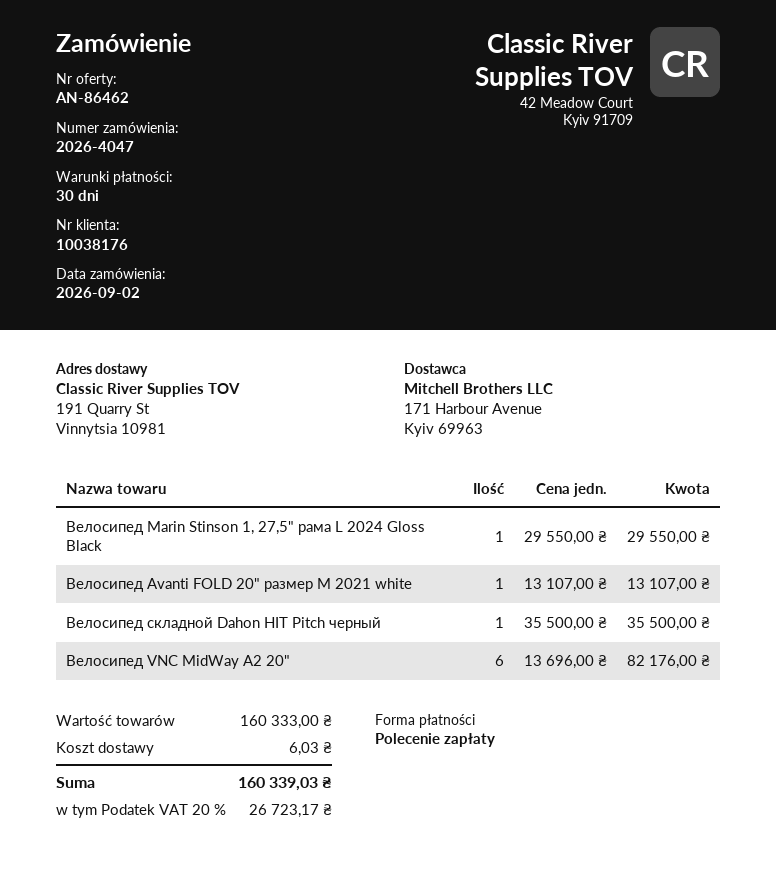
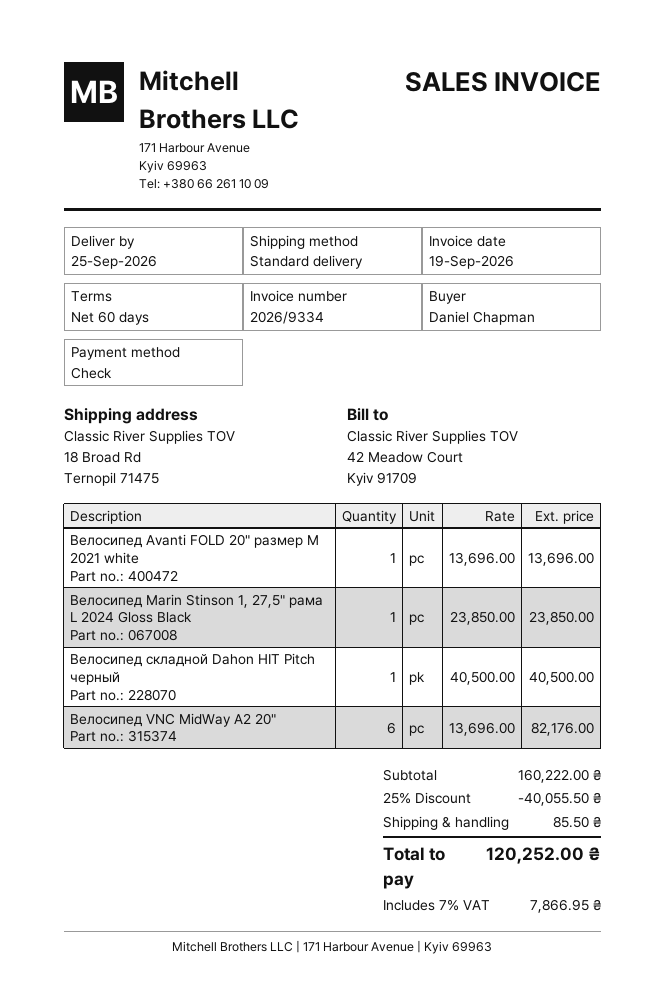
payment terms: 30 days -> 60 days
payment method: direct debit -> cheque
ship to: 191 Quarry St, Vinnytsia 10981 -> 18 Broad Rd, Ternopil 71475
Велосипед Marin Stinson 1, 27,5" рама L 2024 Gloss Black: 1 x 29550.00 = 29550.00 -> 1 x 23850.00 = 23850.00
Велосипед Avanti FOLD 20" размер М 2021 white: 1 x 13107.00 = 13107.00 -> 1 x 13696.00 = 13696.00
Велосипед складной Dahon HIT Pitch черный: 1 x 35500.00 = 35500.00 -> 1 x 40500.00 = 40500.00
subtotal: 160333.00 -> 160222.00
discount: none -> 25% = 40055.50
shipping: 6.03 -> 85.50
tax: 20% = 26723.17 -> 7% = 7866.95
total: 160339.03 -> 120252.00

